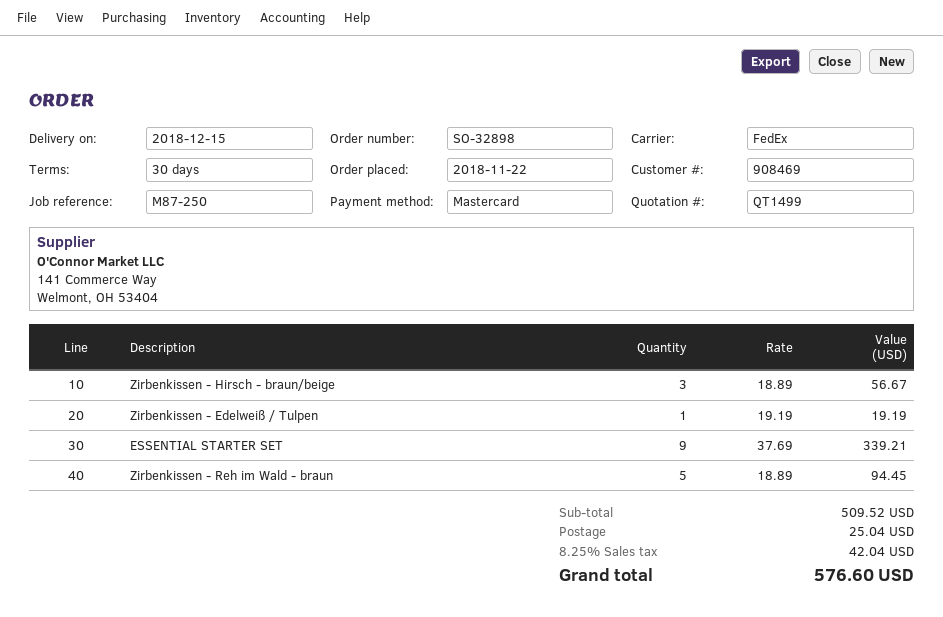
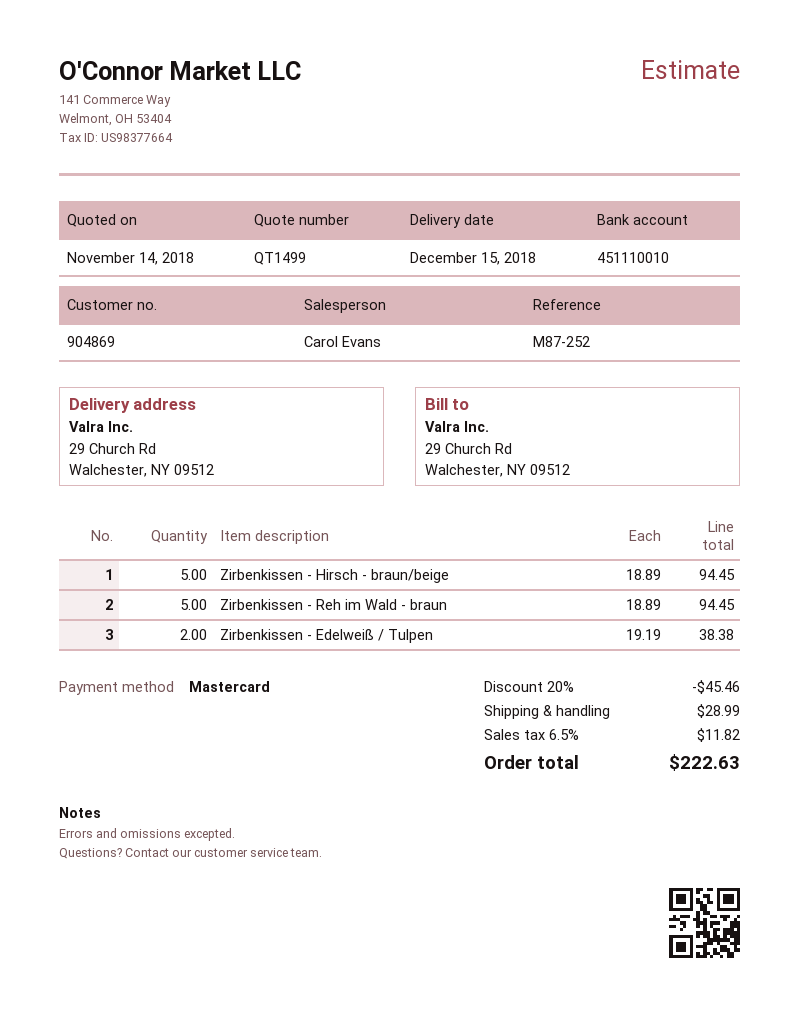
customer number: 908469 -> 904869
reference: M87-250 -> M87-252
Zirbenkissen - Hirsch - braun/beige: 3 x 18.89 = 56.67 -> 5 x 18.89 = 94.45
Zirbenkissen - Edelweiß / Tulpen: 1 x 19.19 = 19.19 -> 2 x 19.19 = 38.38
ESSENTIAL STARTER SET: 9 x 37.69 = 339.21 -> none
discount: none -> 20% = 45.46
shipping: 25.04 -> 28.99
tax: 8.25% = 42.04 -> 6.5% = 11.82
total: 576.60 -> 222.63

